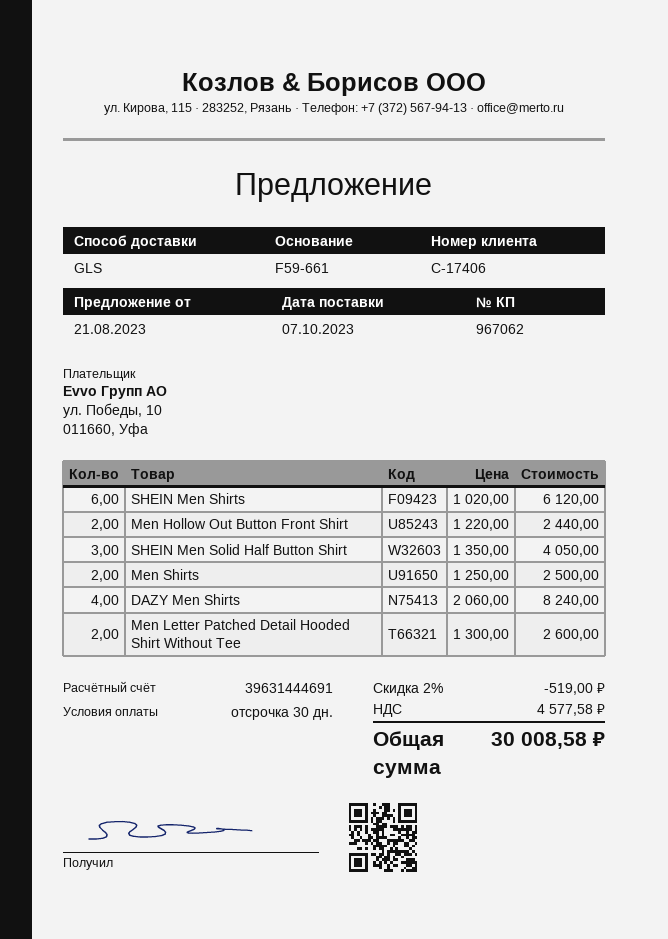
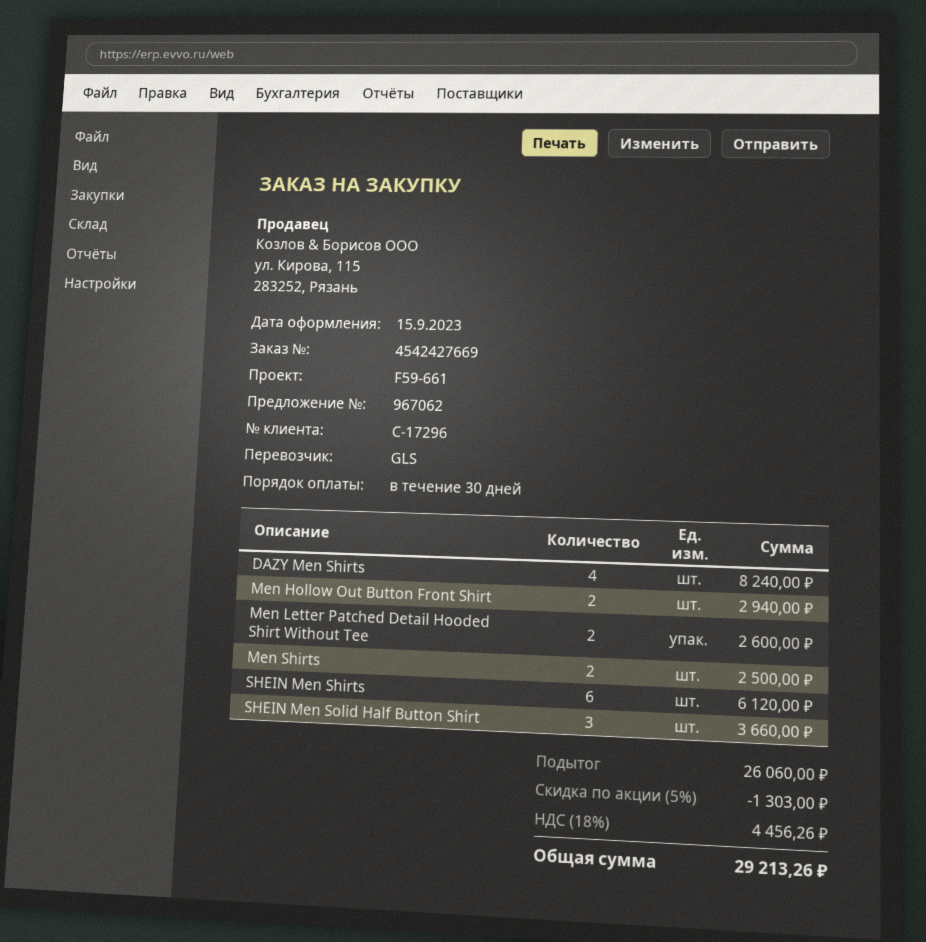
customer number: C-17406 -> C-17296
Men Hollow Out Button Front Shirt: 2 for 2440.00 -> 2 for 2940.00
SHEIN Men Solid Half Button Shirt: 3 for 4050.00 -> 3 for 3660.00
discount: 2% = 519.00 -> 5% = 1303.00
tax: 4577.58 -> 4456.26
total: 30008.58 -> 29213.26

